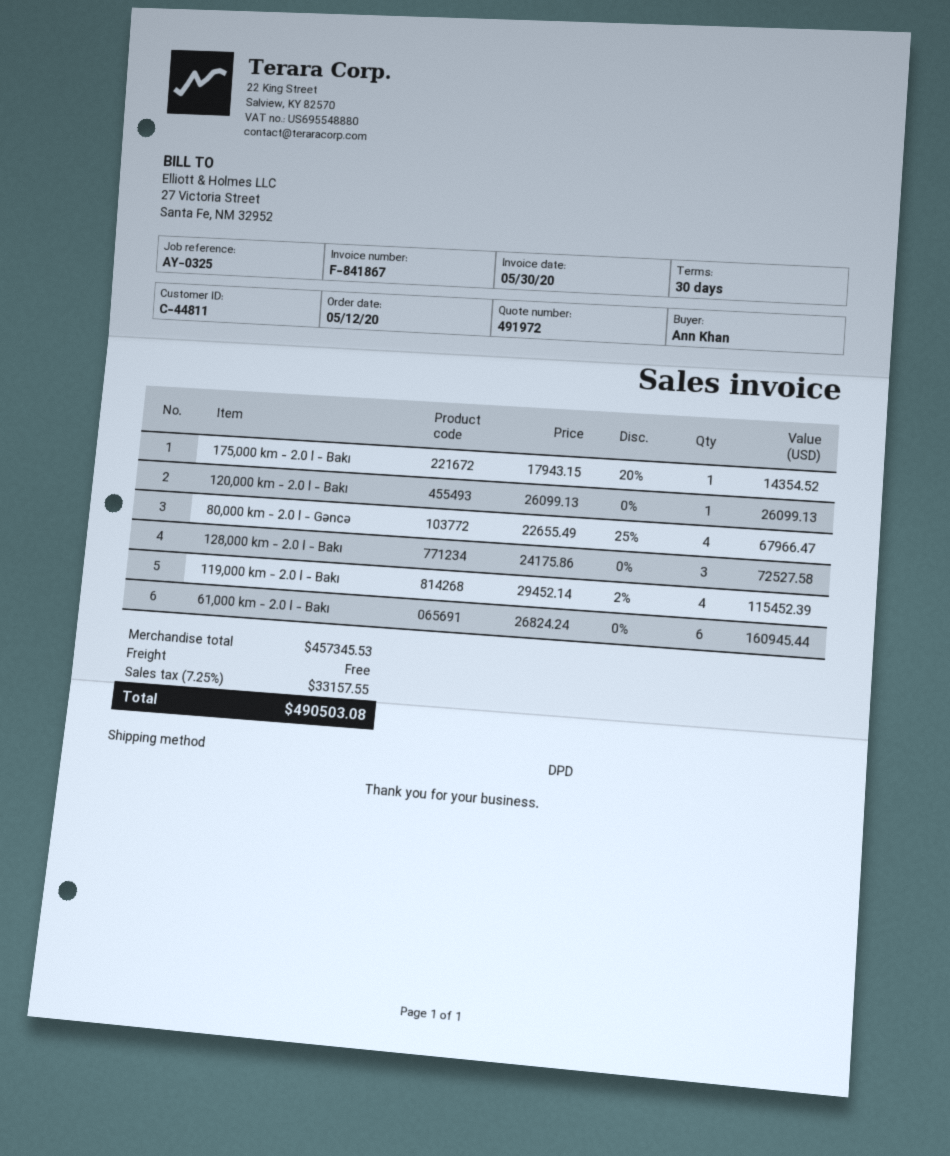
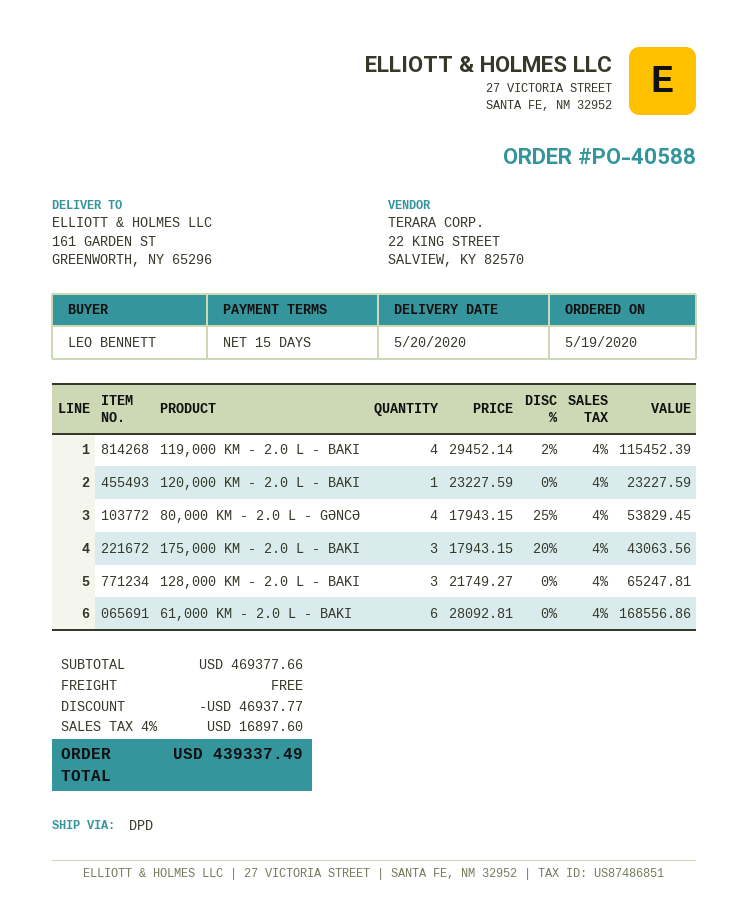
order date: 2020-05-12 -> 2020-05-19
payment terms: 30 days -> 15 days
ordered by: Ann Khan -> LEO BENNETT
175,000 km - 2.0 l - Bakı: 1 x 17943.15 - 20% = 14354.52 -> 3 x 17943.15 - 20% = 43063.56
120,000 km - 2.0 l - Bakı: 1 x 26099.13 = 26099.13 -> 1 x 23227.59 = 23227.59
80,000 km - 2.0 l - Gəncə: 4 x 22655.49 - 25% = 67966.47 -> 4 x 17943.15 - 25% = 53829.45
128,000 km - 2.0 l - Bakı: 3 x 24175.86 = 72527.58 -> 3 x 21749.27 = 65247.81
61,000 km - 2.0 l - Bakı: 6 x 26824.24 = 160945.44 -> 6 x 28092.81 = 168556.86
subtotal: 457345.53 -> 469377.66
discount: none -> 46937.77
tax: 7.25% = 33157.55 -> 4% = 16897.60
total: 490503.08 -> 439337.49

